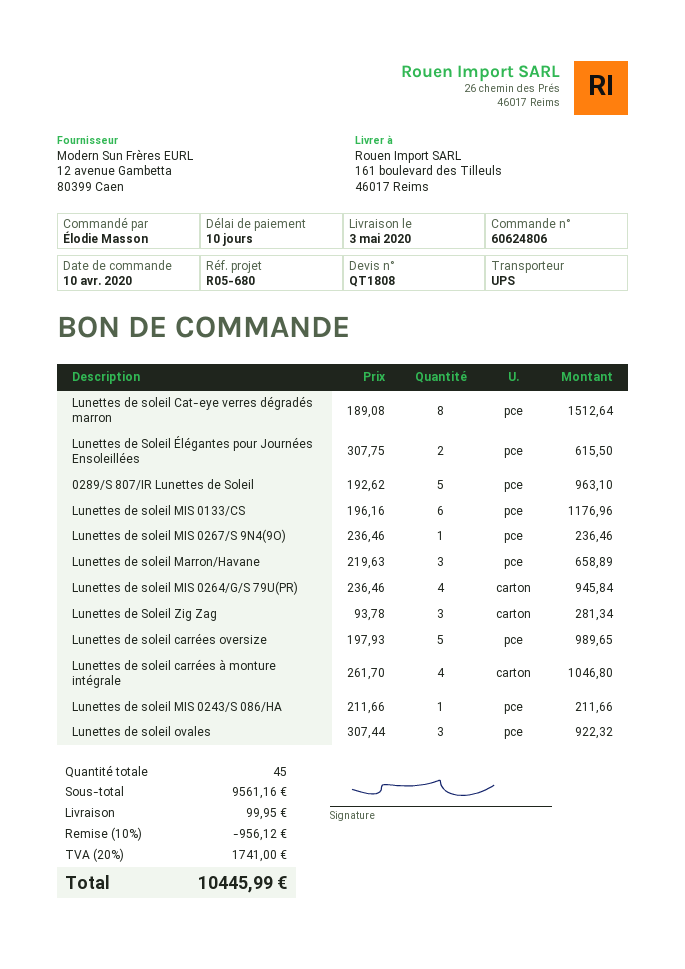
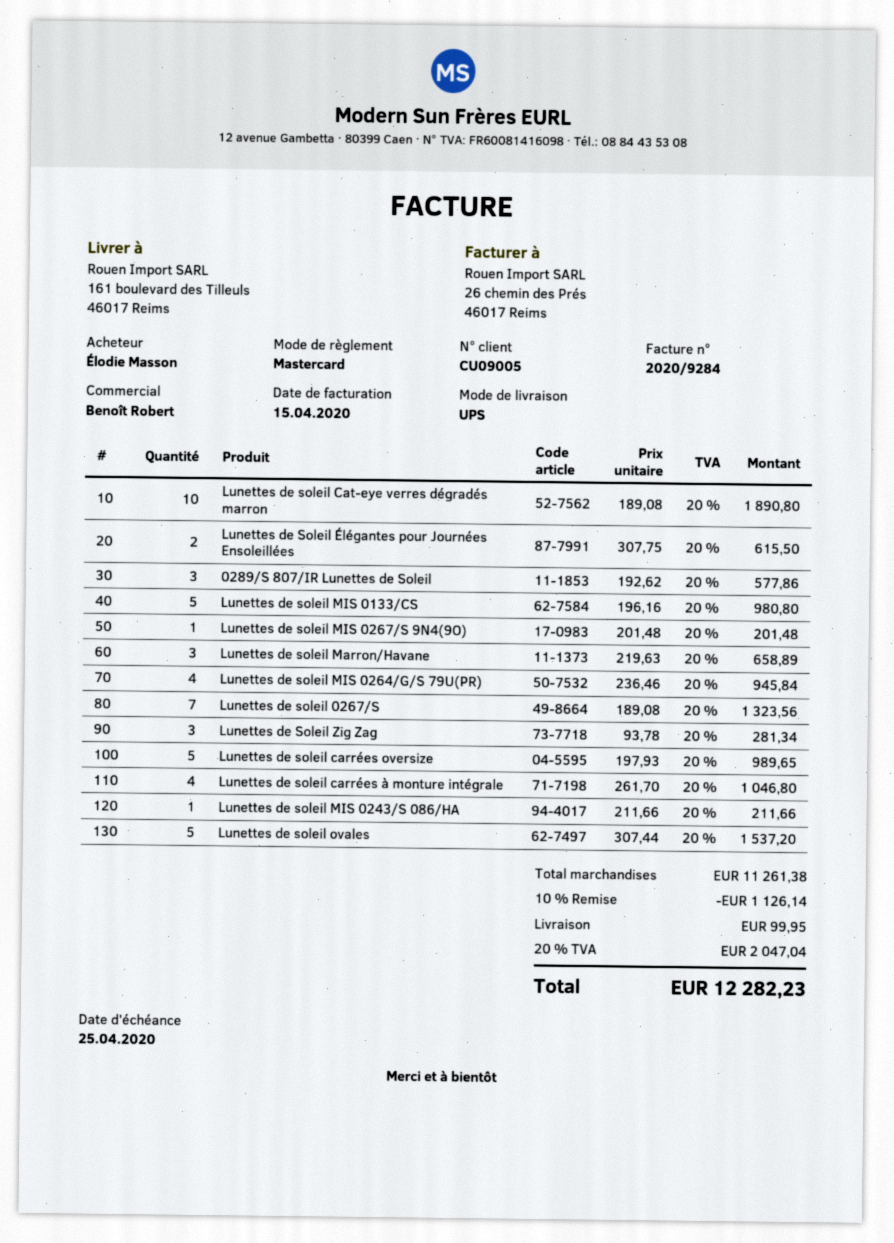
Lunettes de soleil Cat-eye verres dégradés marron: 8 x 189.08 = 1512.64 -> 10 x 189.08 = 1890.80
0289/S 807/IR Lunettes de Soleil: 5 x 192.62 = 963.10 -> 3 x 192.62 = 577.86
Lunettes de soleil MIS 0133/CS: 6 x 196.16 = 1176.96 -> 5 x 196.16 = 980.80
Lunettes de soleil MIS 0267/S 9N4(9O): 1 x 236.46 = 236.46 -> 1 x 201.48 = 201.48
Lunettes de soleil ovales: 3 x 307.44 = 922.32 -> 5 x 307.44 = 1537.20
Lunettes de soleil 0267/S: none -> 7 x 189.08 = 1323.56
subtotal: 9561.16 -> 11261.38
discount: 10% = 956.12 -> 10% = 1126.14
tax: 20% = 1741.00 -> 20% = 2047.04
total: 10445.99 -> 12282.23

